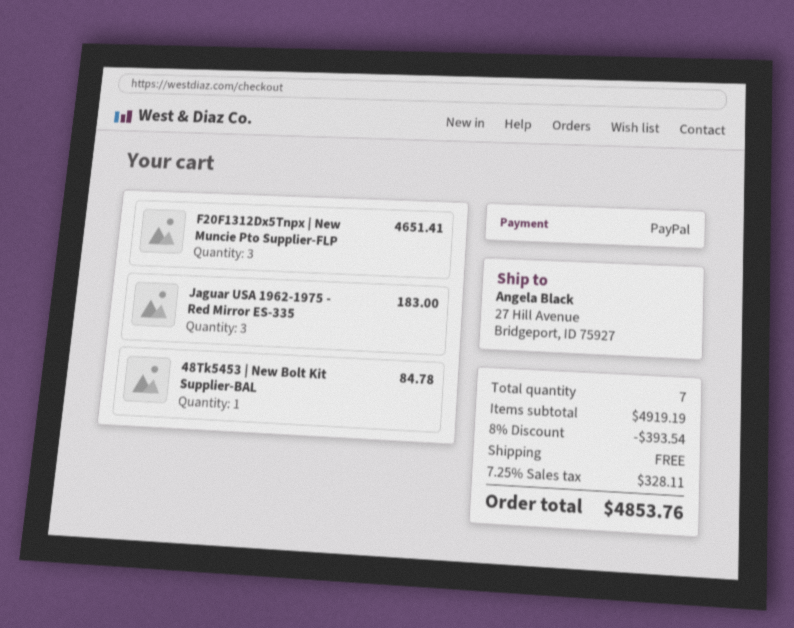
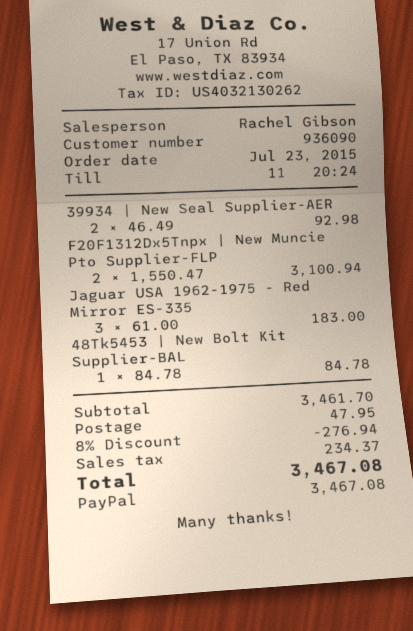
F20F1312Dx5Tnpx | New Muncie Pto Supplier-FLP: 3 for 4651.41 -> 2 for 3100.94
39934 | New Seal Supplier-AER: none -> 2 for 92.98
subtotal: 4919.19 -> 3461.70
discount: 8% = 393.54 -> 8% = 276.94
shipping: 0.00 -> 47.95
tax: 328.11 -> 234.37
total: 4853.76 -> 3467.08

